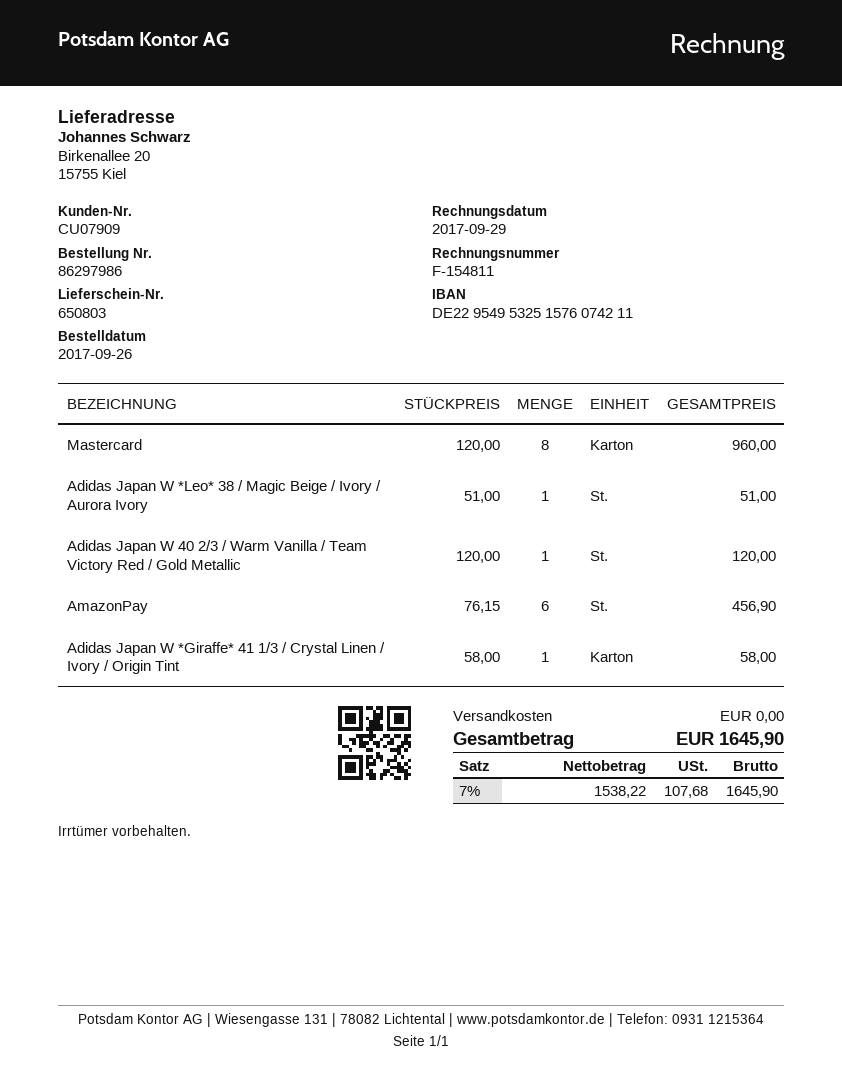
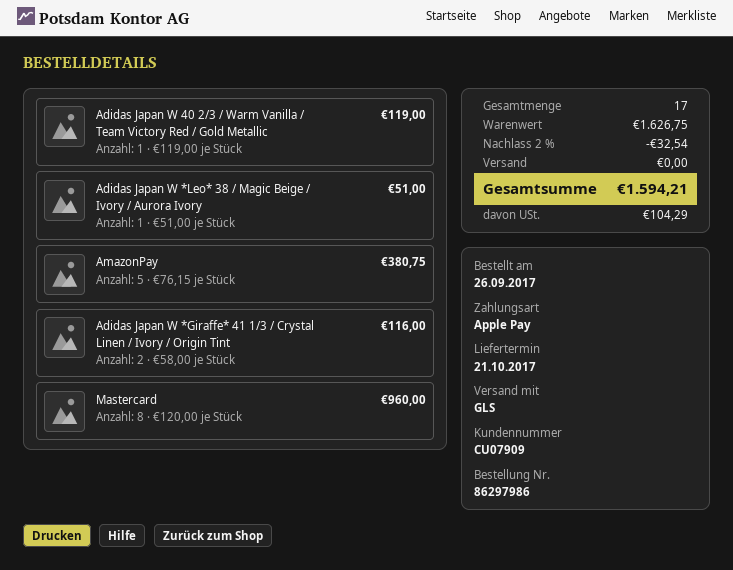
Adidas Japan W 40 2/3 / Warm Vanilla / Team Victory Red / Gold Metallic: 1 x 120.00 = 120.00 -> 1 x 119.00 = 119.00
AmazonPay: 6 x 76.15 = 456.90 -> 5 x 76.15 = 380.75
Adidas Japan W *Giraffe* 41 1/3 / Crystal Linen / Ivory / Origin Tint: 1 x 58.00 = 58.00 -> 2 x 58.00 = 116.00
discount: none -> 2% = 32.54
tax: 107.68 -> 104.29
total: 1645.90 -> 1594.21

